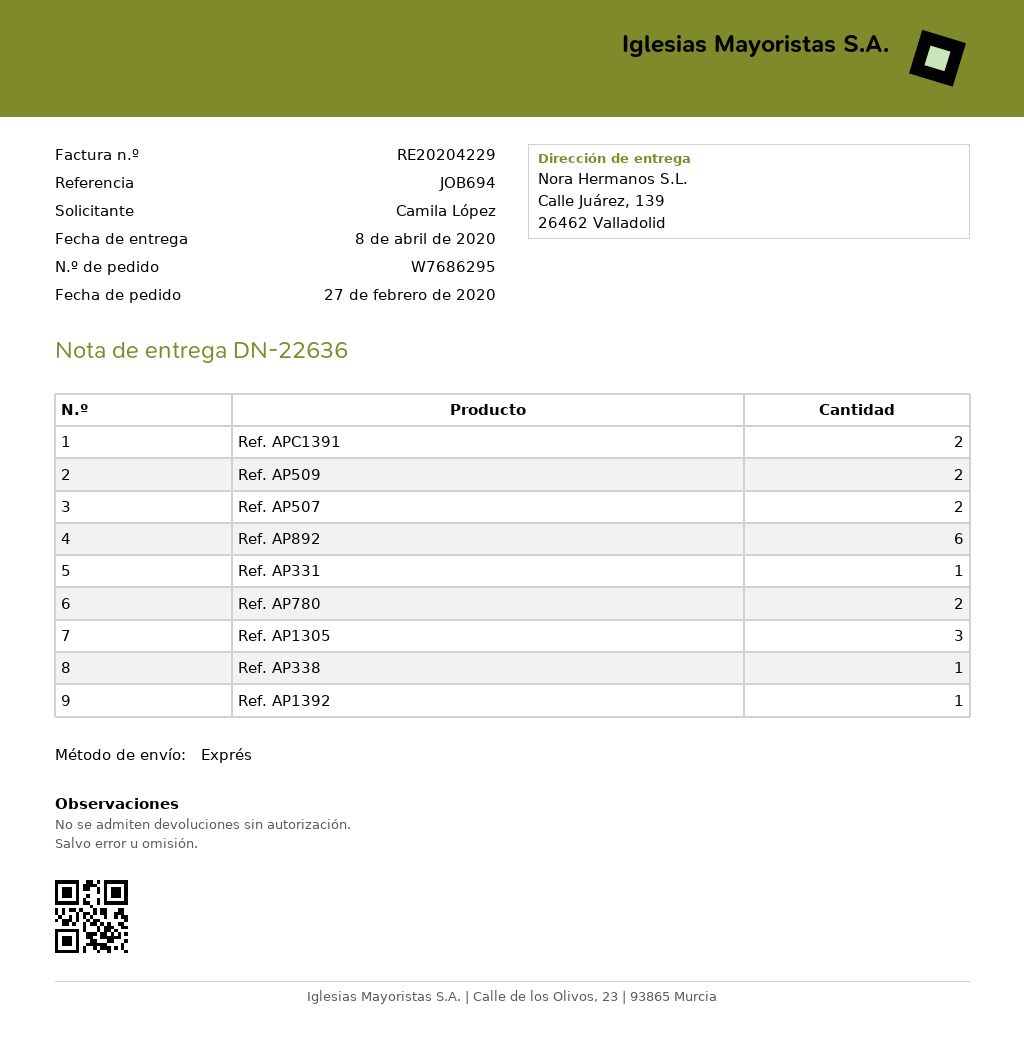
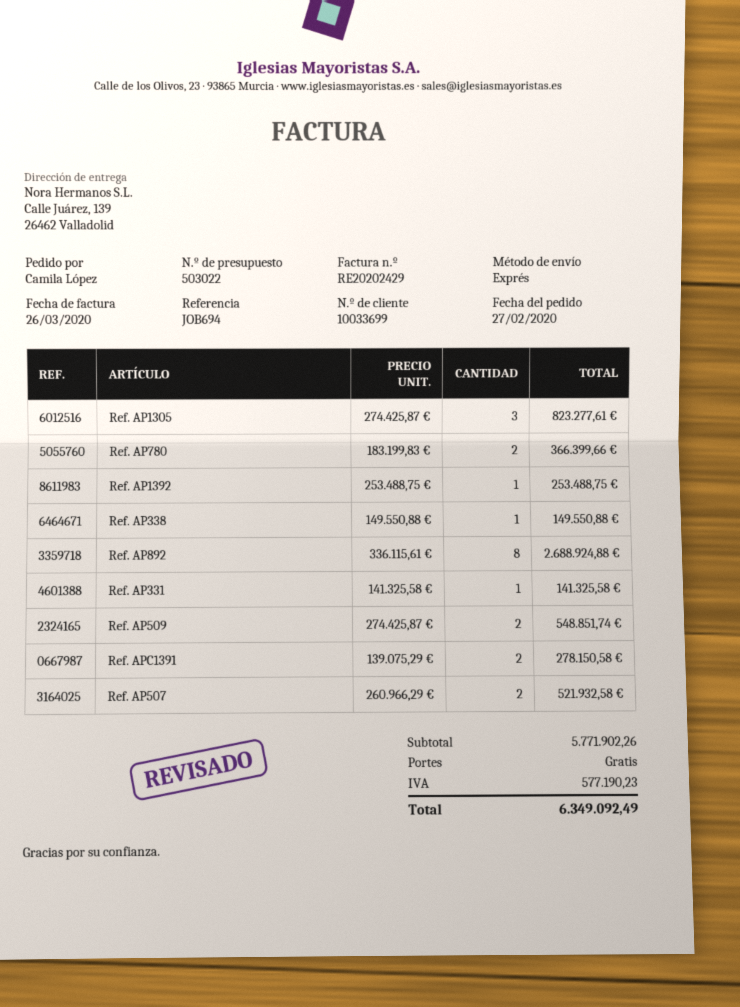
invoice number: RE20204229 -> RE20202429
Ref. AP892: 6 -> 8

